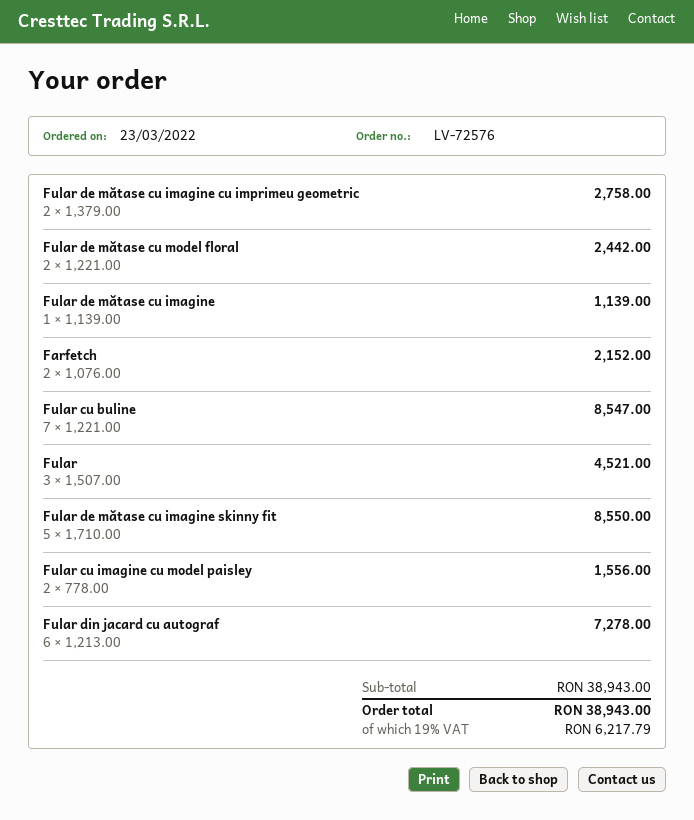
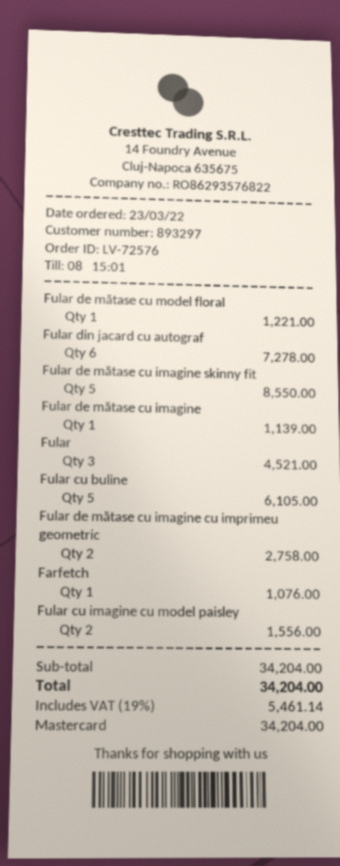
Fular de mătase cu model floral: 2 for 2442.00 -> 1 for 1221.00
Farfetch: 2 for 2152.00 -> 1 for 1076.00
Fular cu buline: 7 for 8547.00 -> 5 for 6105.00
subtotal: 38943.00 -> 34204.00
tax: 19% = 6217.79 -> 19% = 5461.14
total: 38943.00 -> 34204.00

